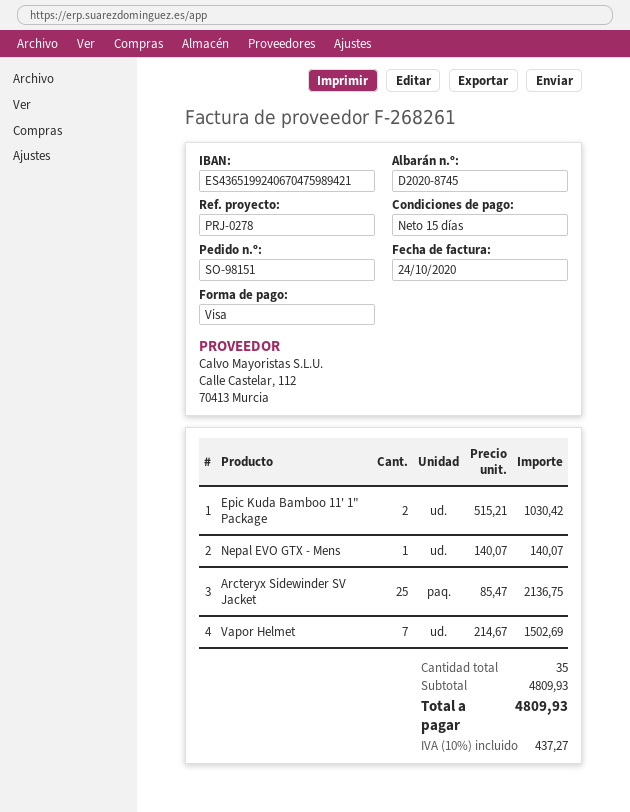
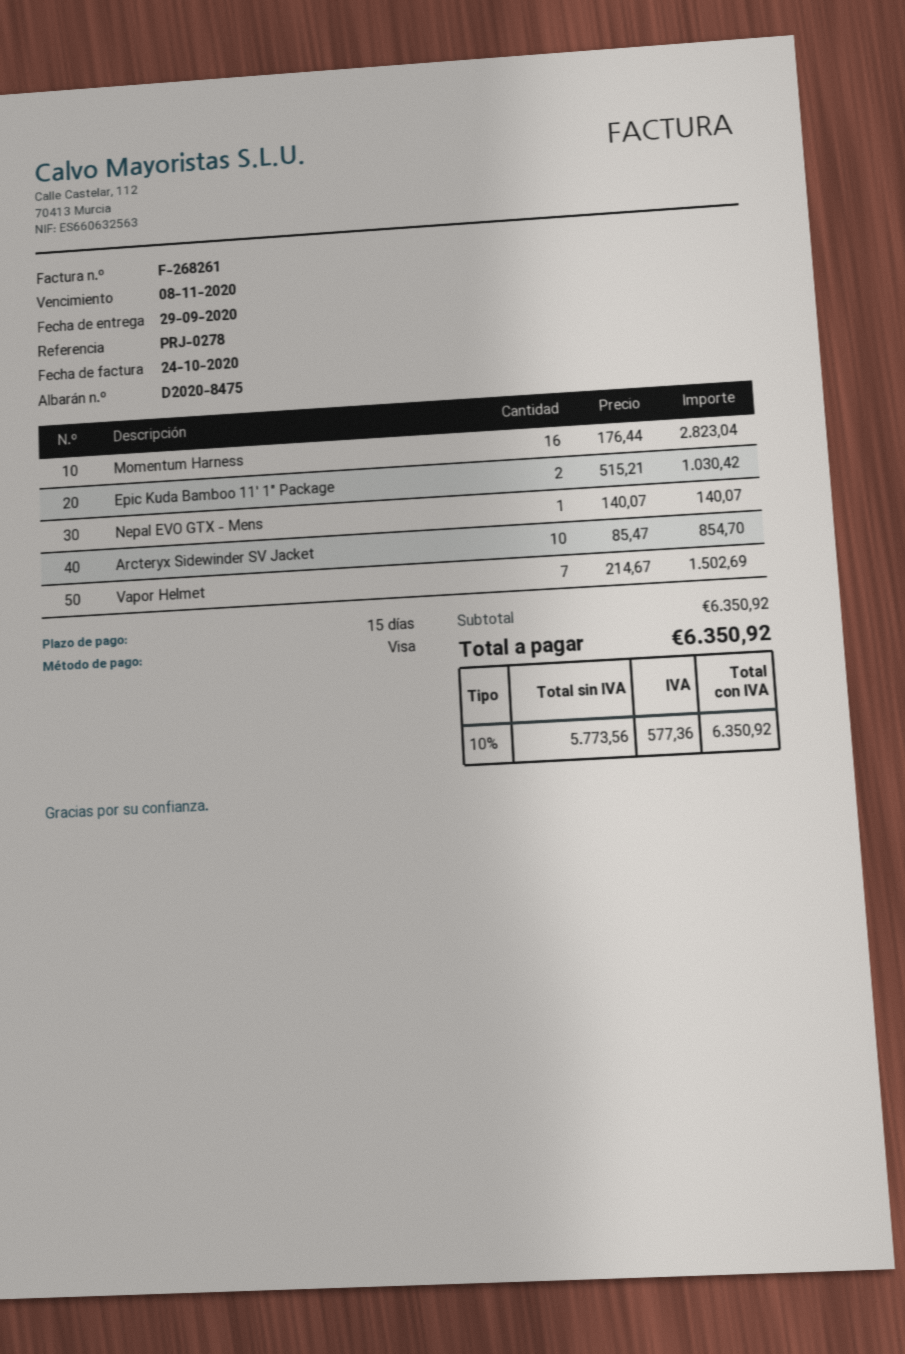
delivery note number: D2020-8745 -> D2020-8475
Arcteryx Sidewinder SV Jacket: 25 x 85.47 = 2136.75 -> 10 x 85.47 = 854.70
Momentum Harness: none -> 16 x 176.44 = 2823.04
subtotal: 4809.93 -> 6350.92
tax: 10% = 437.27 -> 10% = 577.36
total: 4809.93 -> 6350.92

